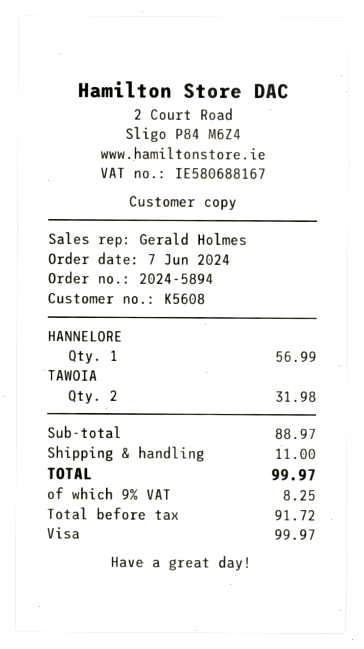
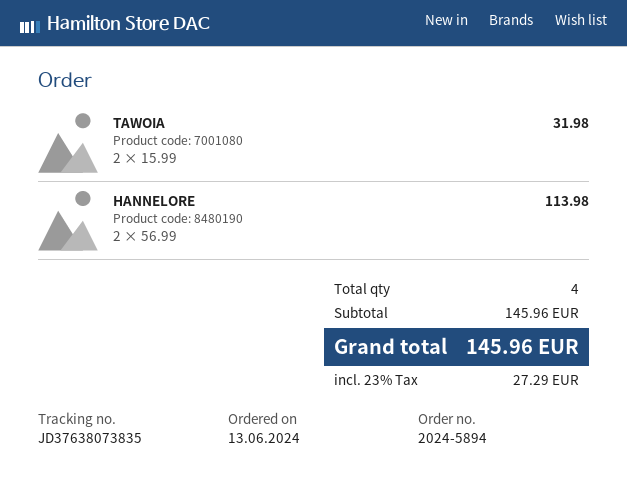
order date: 2024-06-07 -> 2024-06-13
HANNELORE: 1 for 56.99 -> 2 for 113.98
subtotal: 88.97 -> 145.96
shipping: 11.00 -> none
tax: 9% = 8.25 -> 23% = 27.29
total: 99.97 -> 145.96

